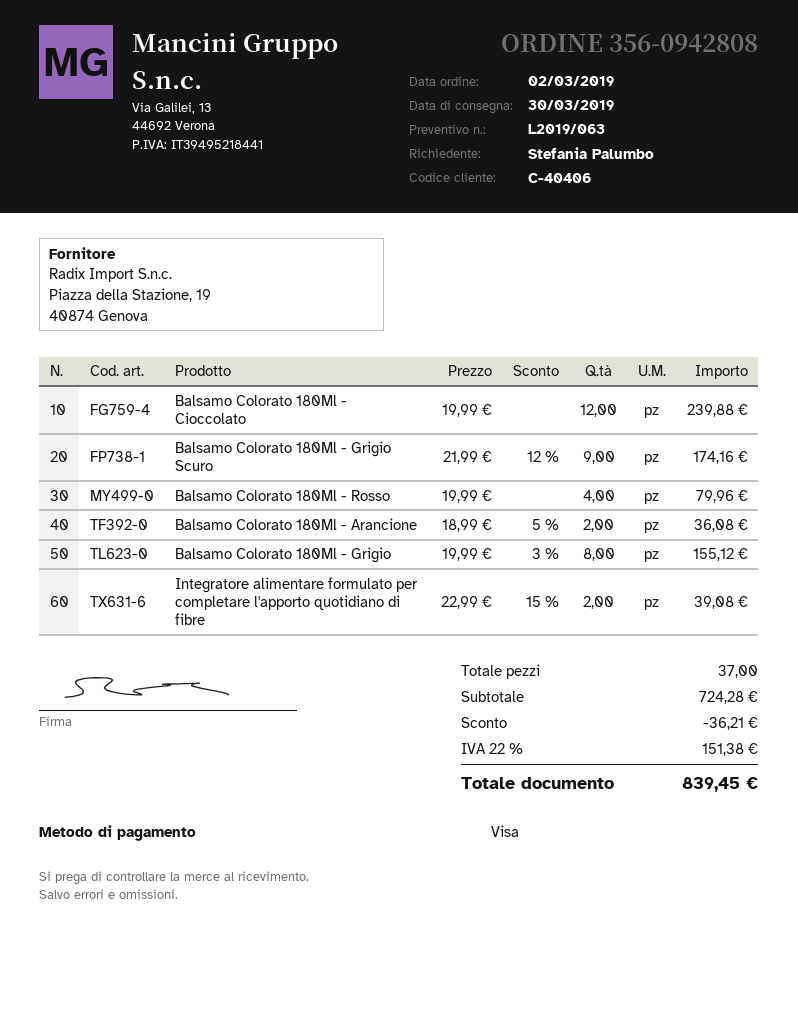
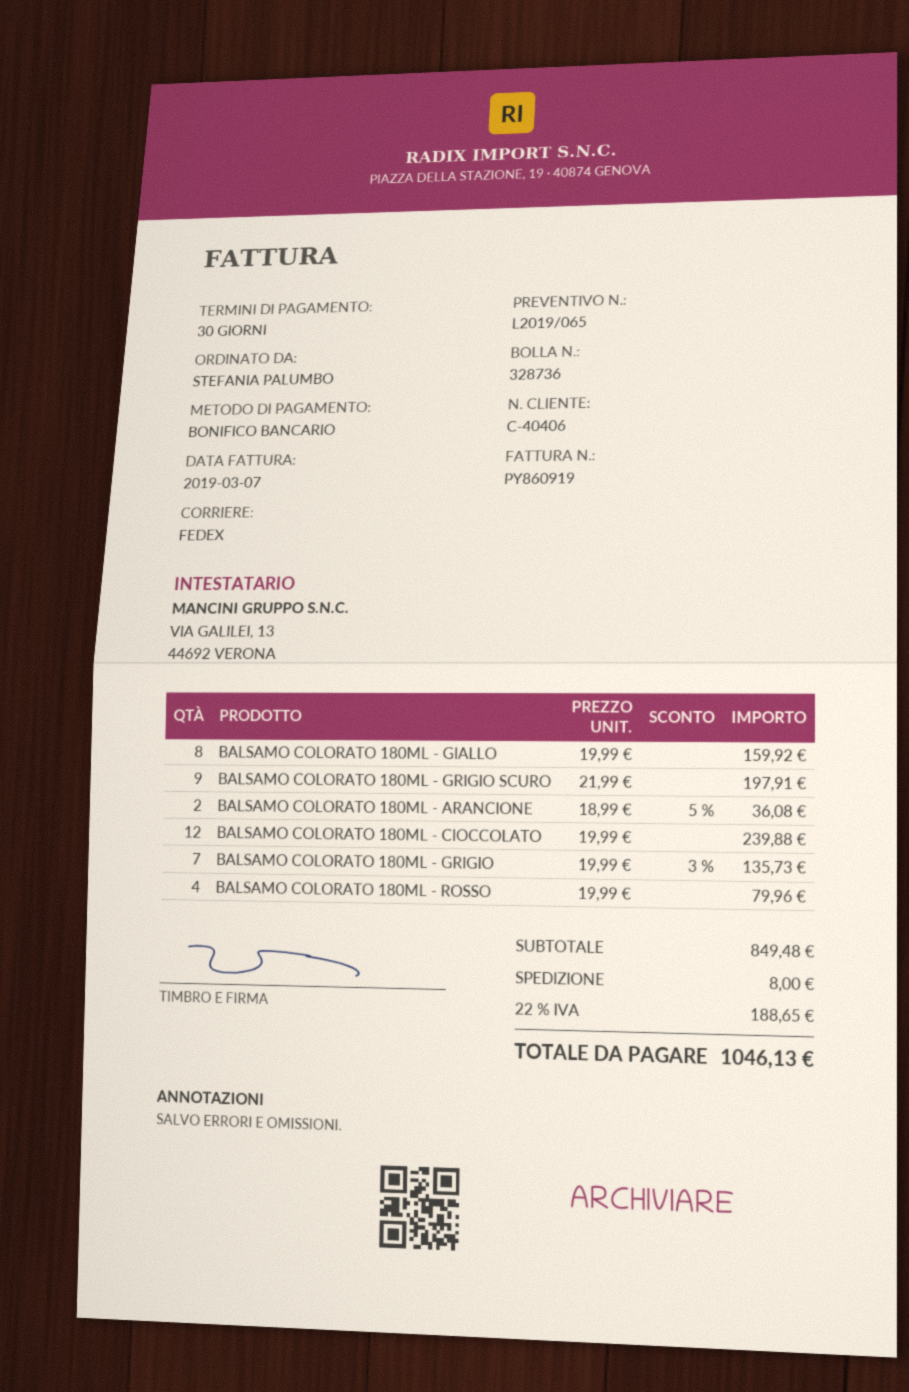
quote number: L2019/063 -> L2019/065
payment method: Visa -> bank transfer
Balsamo Colorato 180Ml - Grigio Scuro: 9 x 21.99 - 12% = 174.16 -> 9 x 21.99 = 197.91
Balsamo Colorato 180Ml - Grigio: 8 x 19.99 - 3% = 155.12 -> 7 x 19.99 - 3% = 135.73
Integratore alimentare formulato per completare l'apporto quotidiano di fibre: 2 x 22.99 - 15% = 39.08 -> none
BALSAMO COLORATO 180ML - GIALLO: none -> 8 x 19.99 = 159.92
subtotal: 724.28 -> 849.48
discount: 36.21 -> none
shipping: none -> 8.00
tax: 22% = 151.38 -> 22% = 188.65
total: 839.45 -> 1046.13

